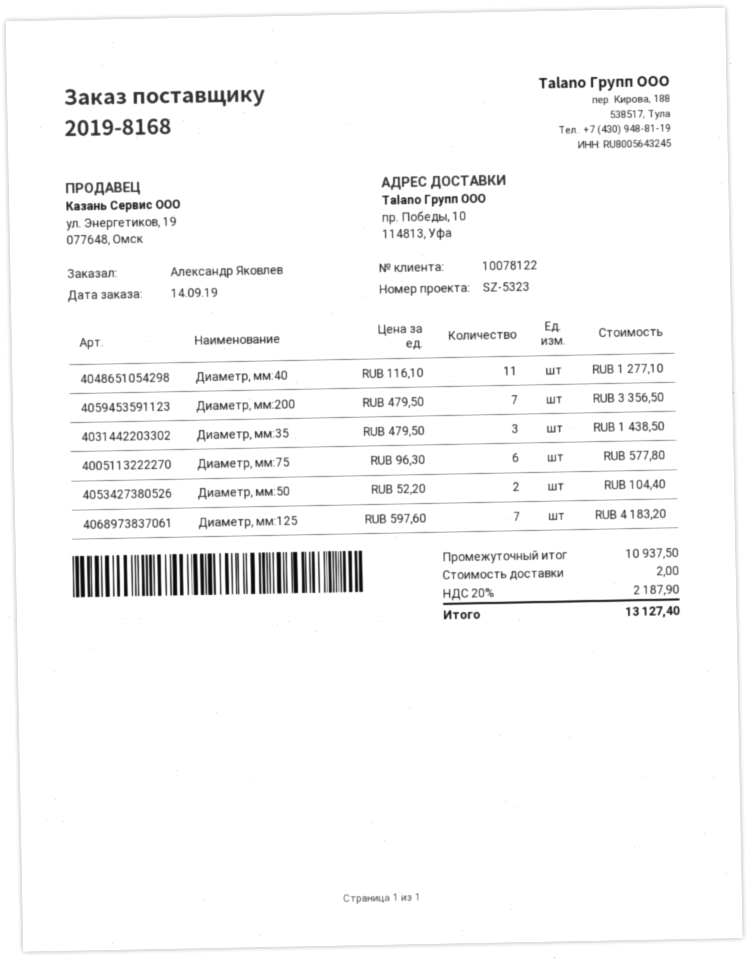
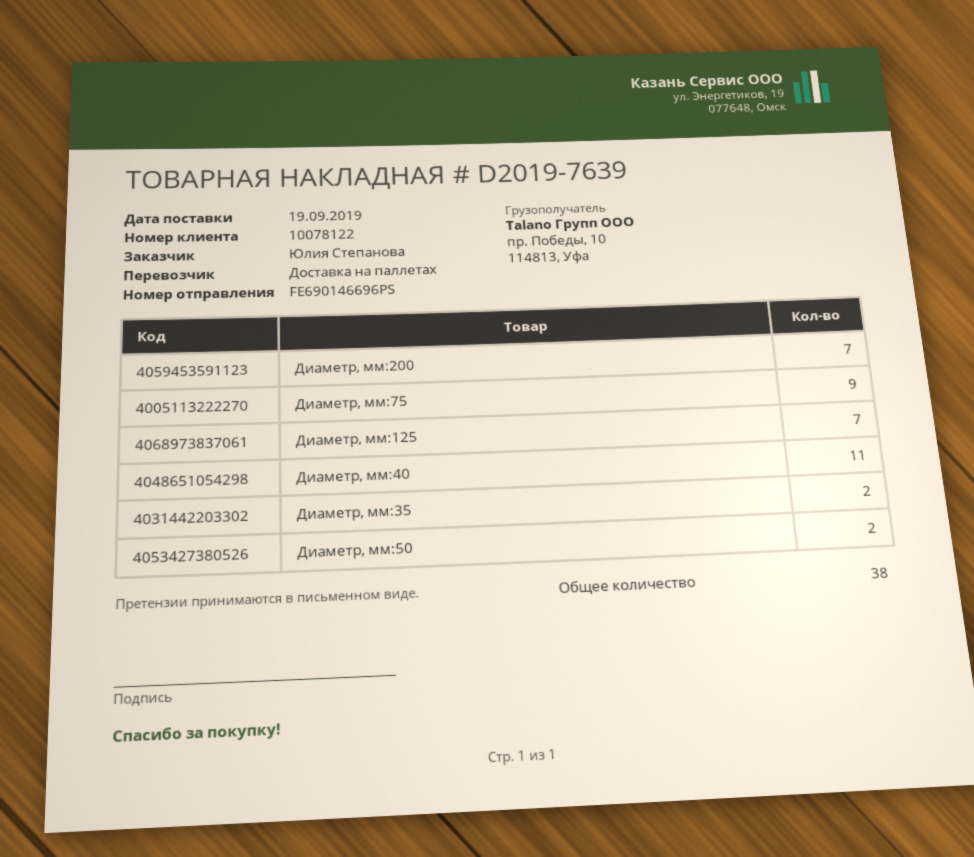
ordered by: Александр Яковлев -> Юлия Степанова
Диаметр, мм:35: 3 -> 2
Диаметр, мм:75: 6 -> 9

